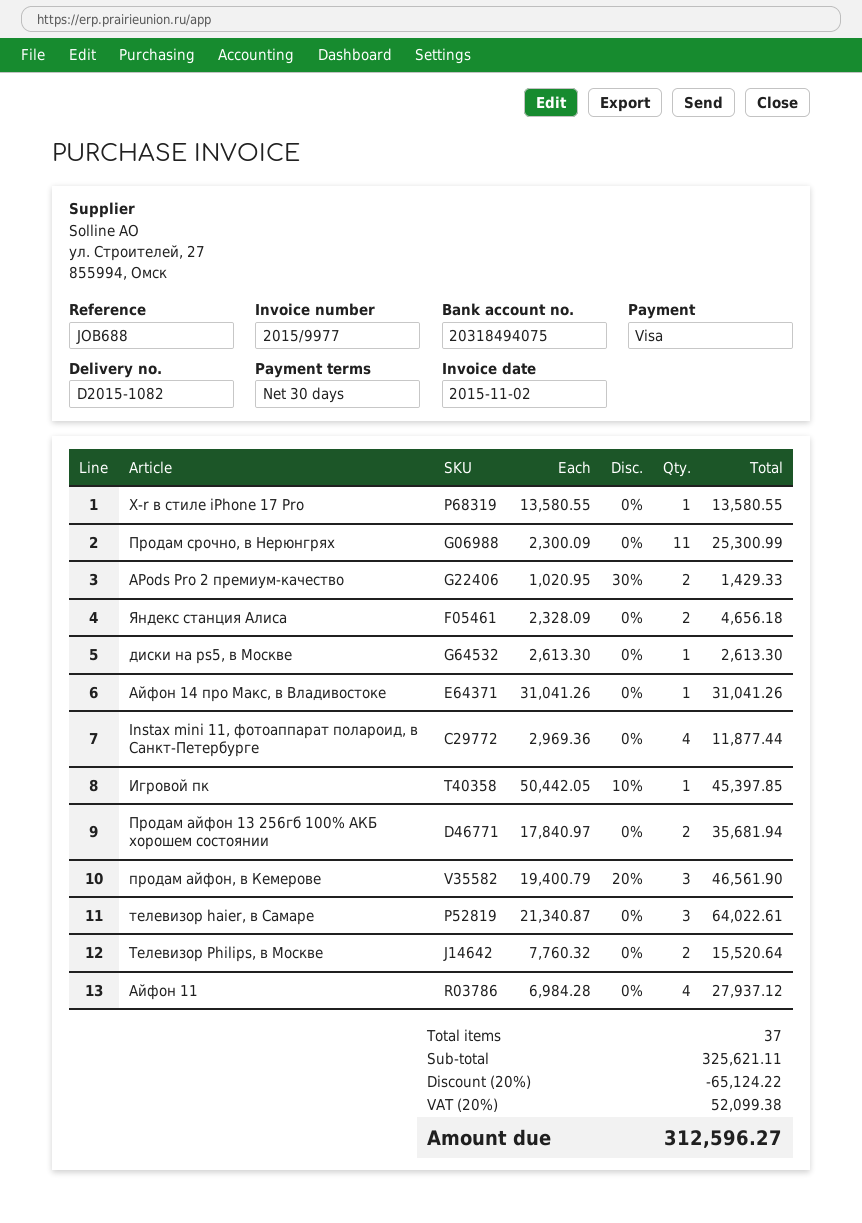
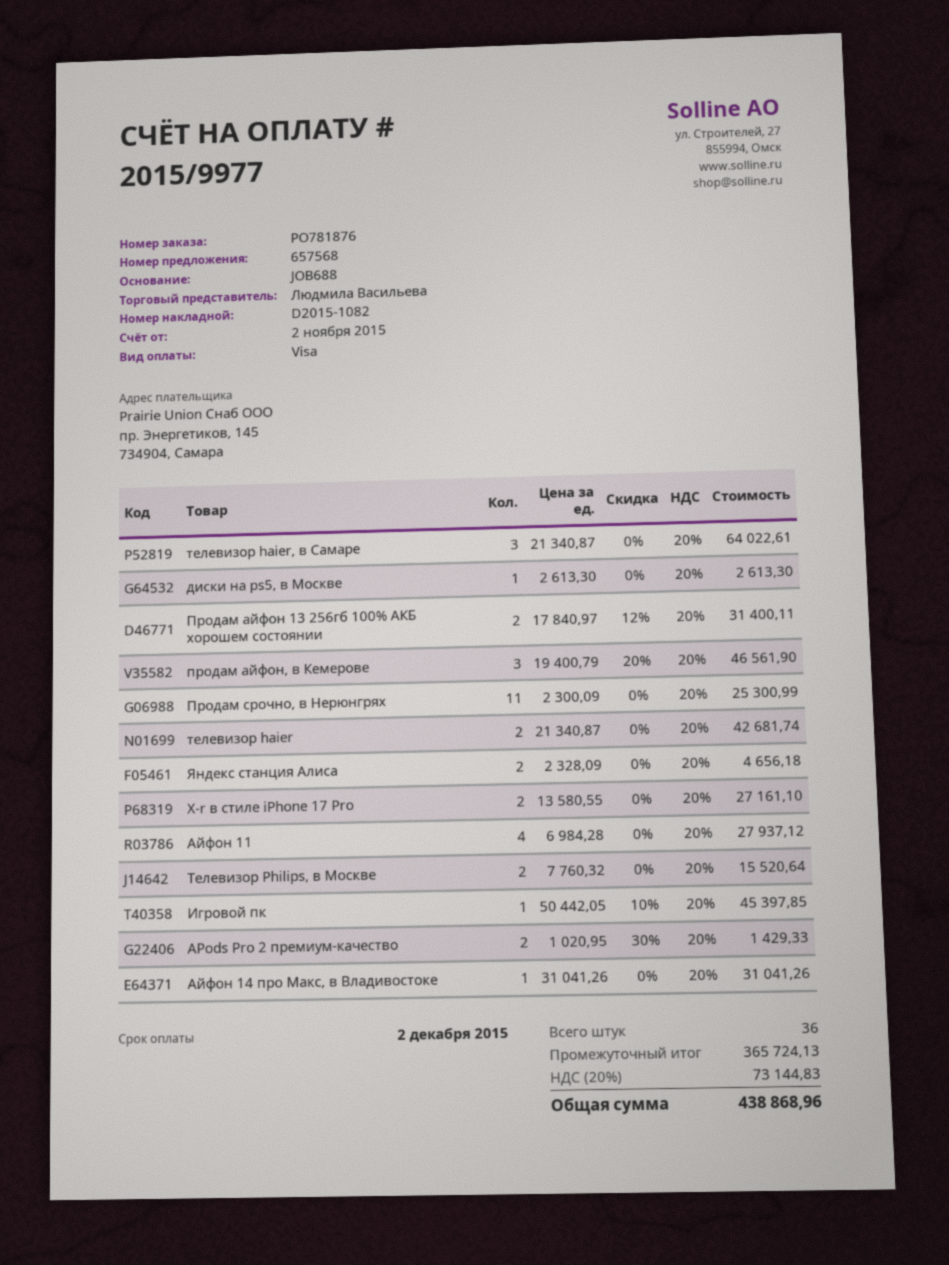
X-r в стиле iPhone 17 Pro: 1 x 13580.55 = 13580.55 -> 2 x 13580.55 = 27161.10
Instax mini 11, фотоаппарат полароид, в Санкт-Петербурге: 4 x 2969.36 = 11877.44 -> none
Продам айфон 13 256гб 100% АКБ хорошем состоянии: 2 x 17840.97 = 35681.94 -> 2 x 17840.97 - 12% = 31400.11
телевизор haier: none -> 2 x 21340.87 = 42681.74
total quantity: 37 -> 36
subtotal: 325621.11 -> 365724.13
discount: 20% = 65124.22 -> none
tax: 20% = 52099.38 -> 20% = 73144.83
total: 312596.27 -> 438868.96

